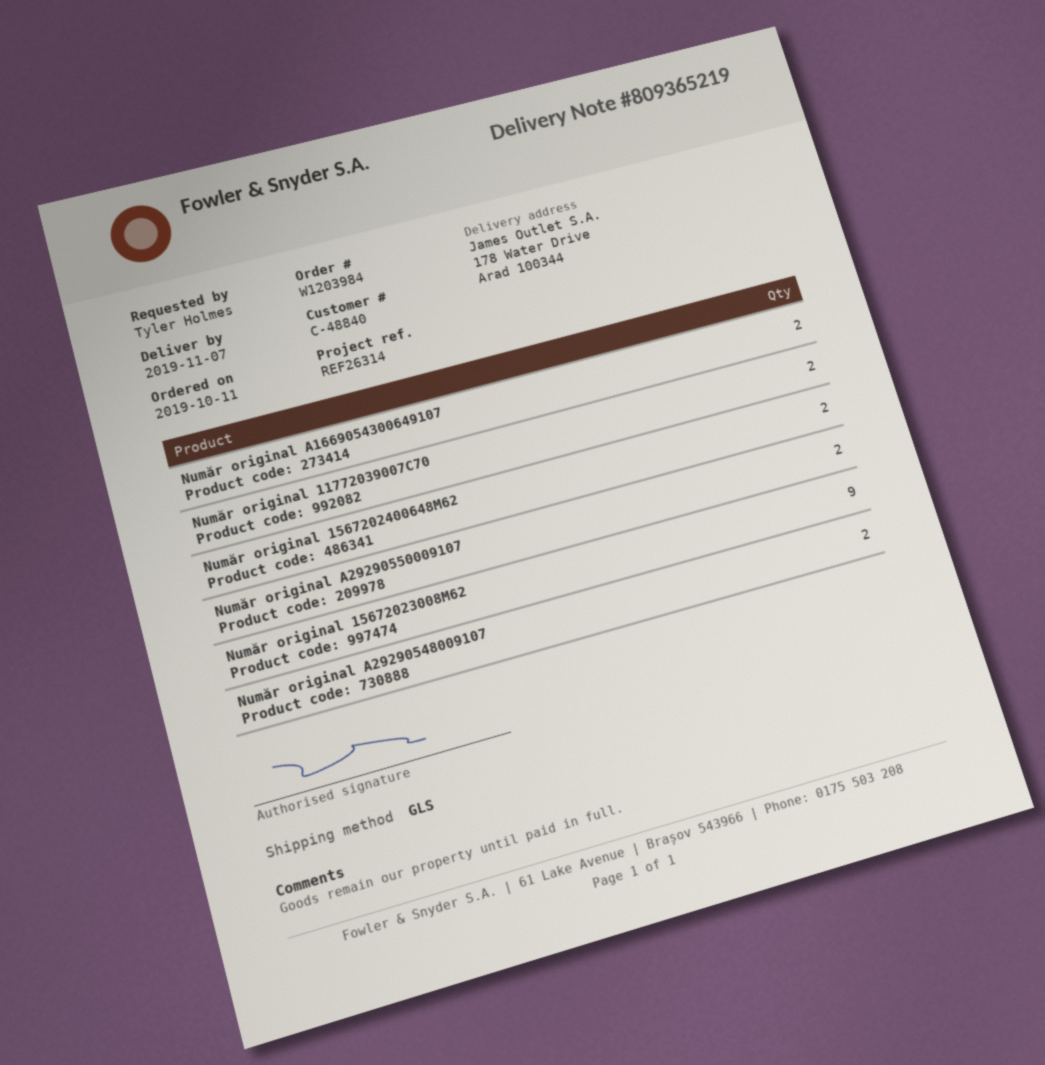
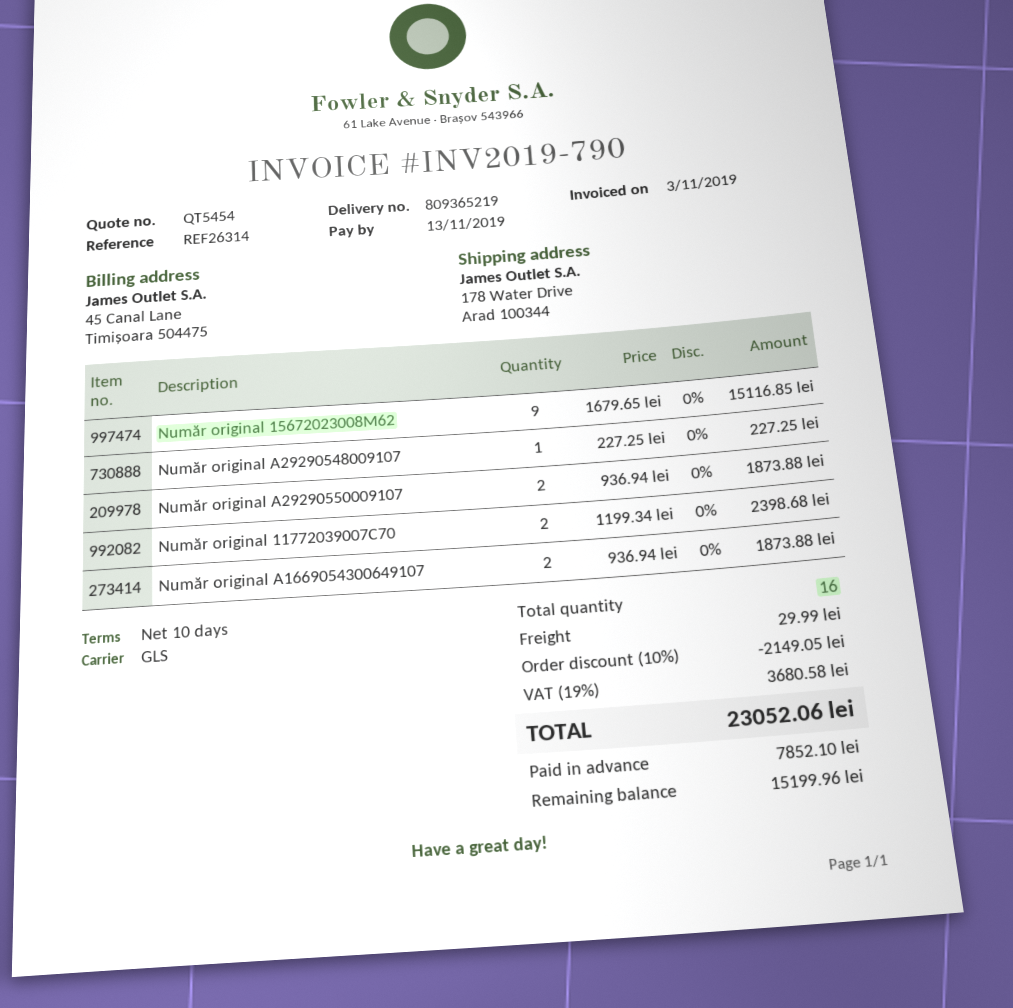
Număr original 1567202400648M62: 2 -> none
Număr original A29290548009107: 2 -> 1

